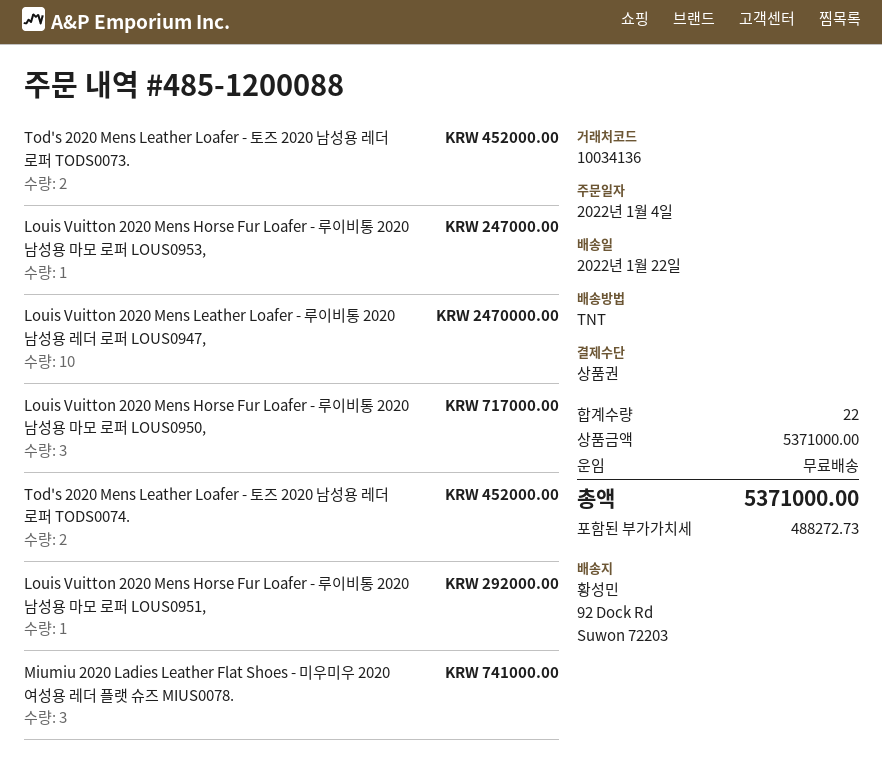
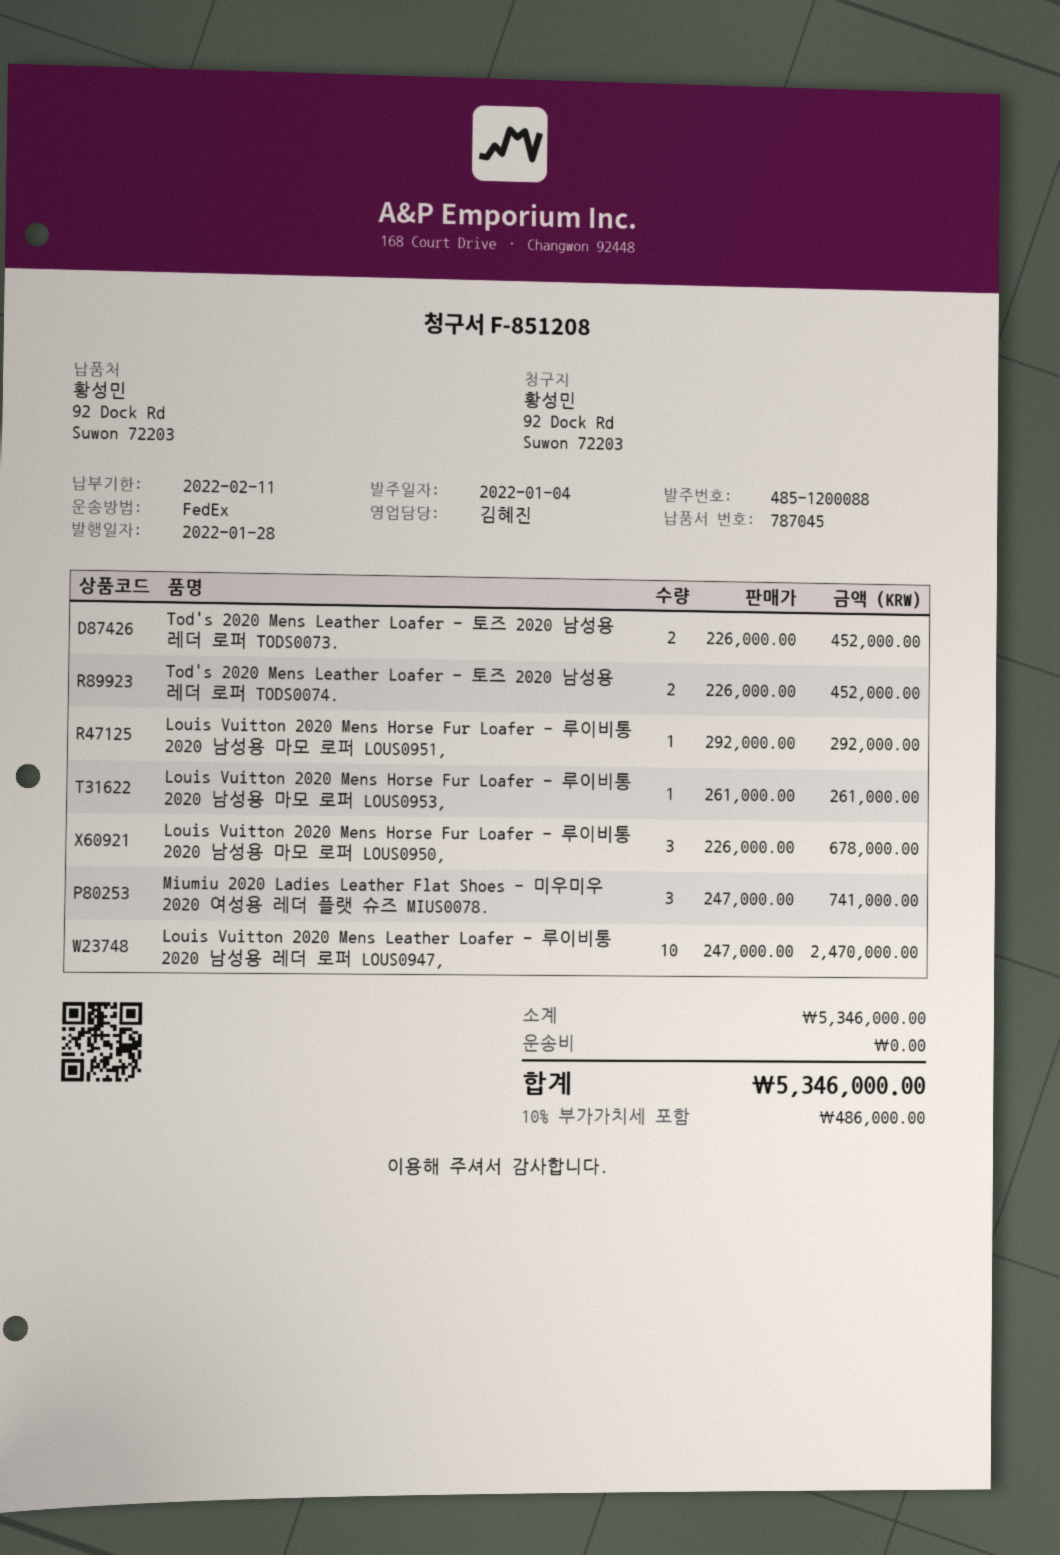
shipping method: TNT -> FedEx
Louis Vuitton 2020 Mens Horse Fur Loafer - 루이비통 2020 남성용 마모 로퍼 LOUS0953,: 1 for 247000.00 -> 1 for 261000.00
Louis Vuitton 2020 Mens Horse Fur Loafer - 루이비통 2020 남성용 마모 로퍼 LOUS0950,: 3 for 717000.00 -> 3 for 678000.00
subtotal: 5371000.00 -> 5346000.00
tax: 488272.73 -> 486000.00
total: 5371000.00 -> 5346000.00

